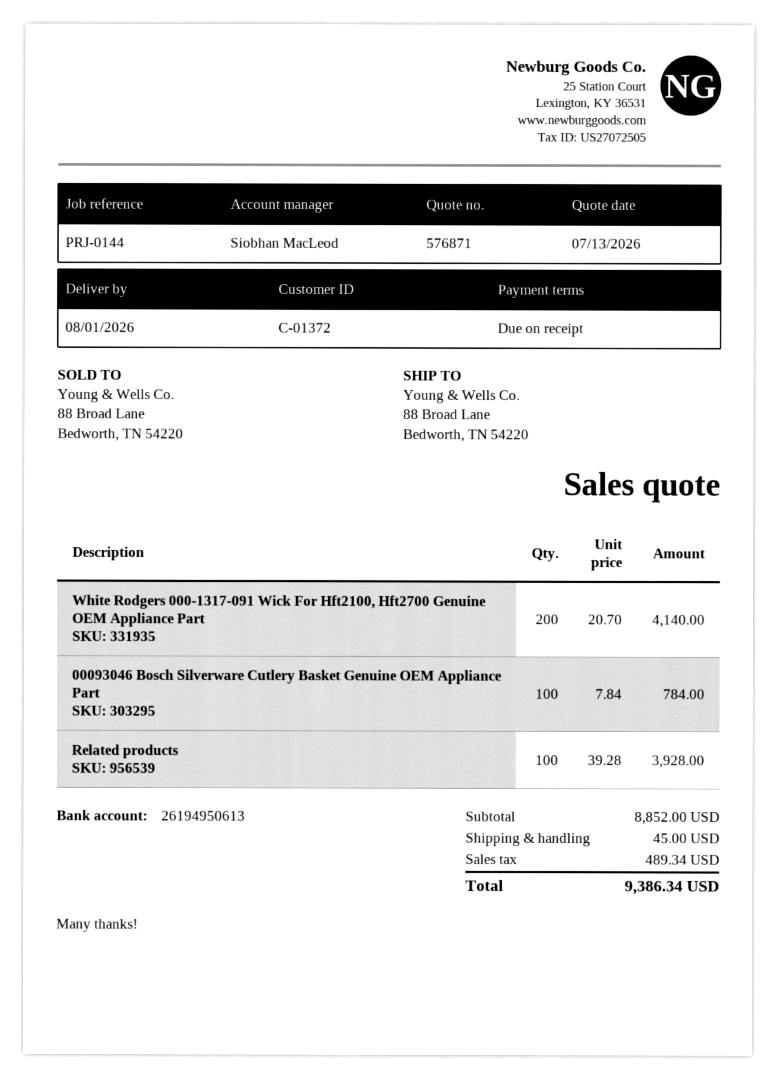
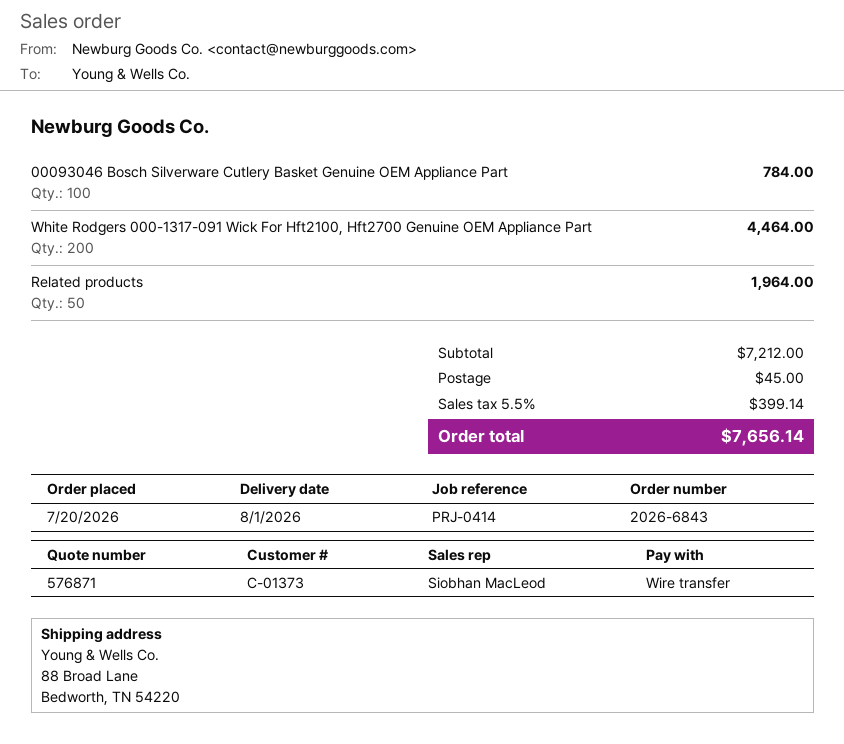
customer number: C-01372 -> C-01373
reference: PRJ-0144 -> PRJ-0414
White Rodgers 000-1317-091 Wick For Hft2100, Hft2700 Genuine OEM Appliance Part: 200 for 4140.00 -> 200 for 4464.00
Related products: 100 for 3928.00 -> 50 for 1964.00
subtotal: 8852.00 -> 7212.00
tax: 489.34 -> 399.14
total: 9386.34 -> 7656.14

